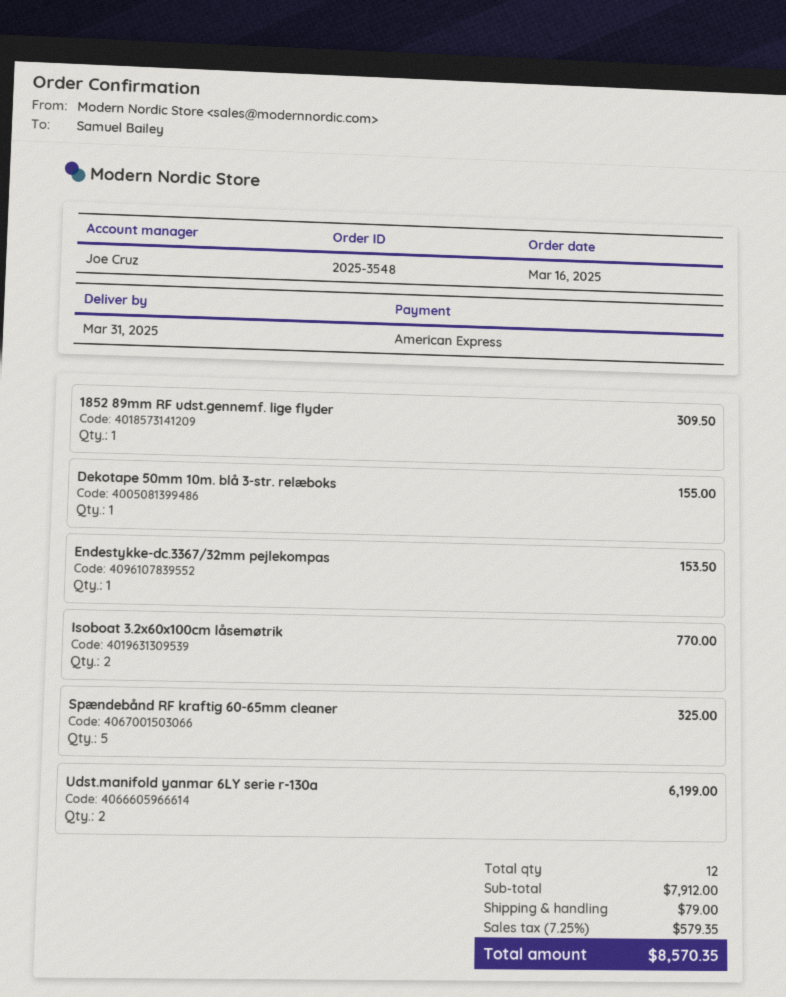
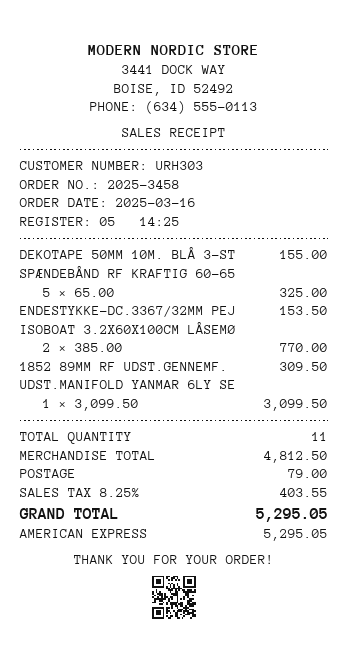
order number: 2025-3548 -> 2025-3458
Udst.manifold yanmar 6LY serie r-130a: 2 for 6199.00 -> 1 for 3099.50
total quantity: 12 -> 11
subtotal: 7912.00 -> 4812.50
tax: 7.25% = 579.35 -> 8.25% = 403.55
total: 8570.35 -> 5295.05

